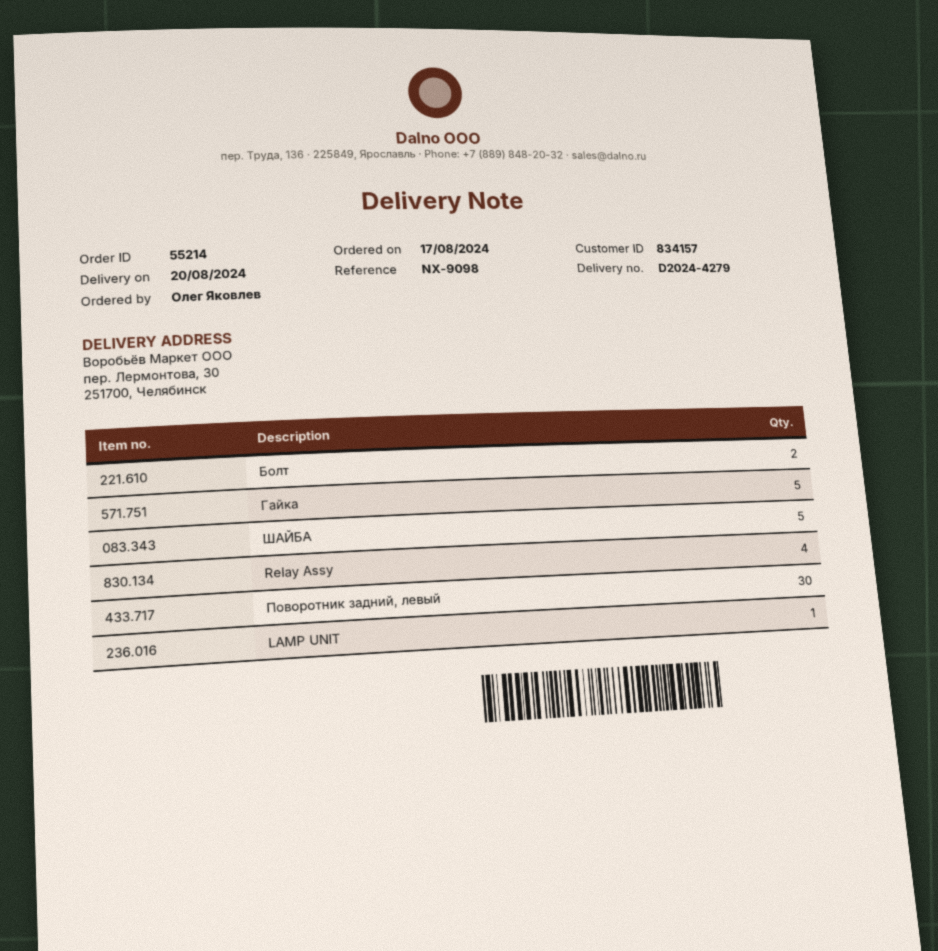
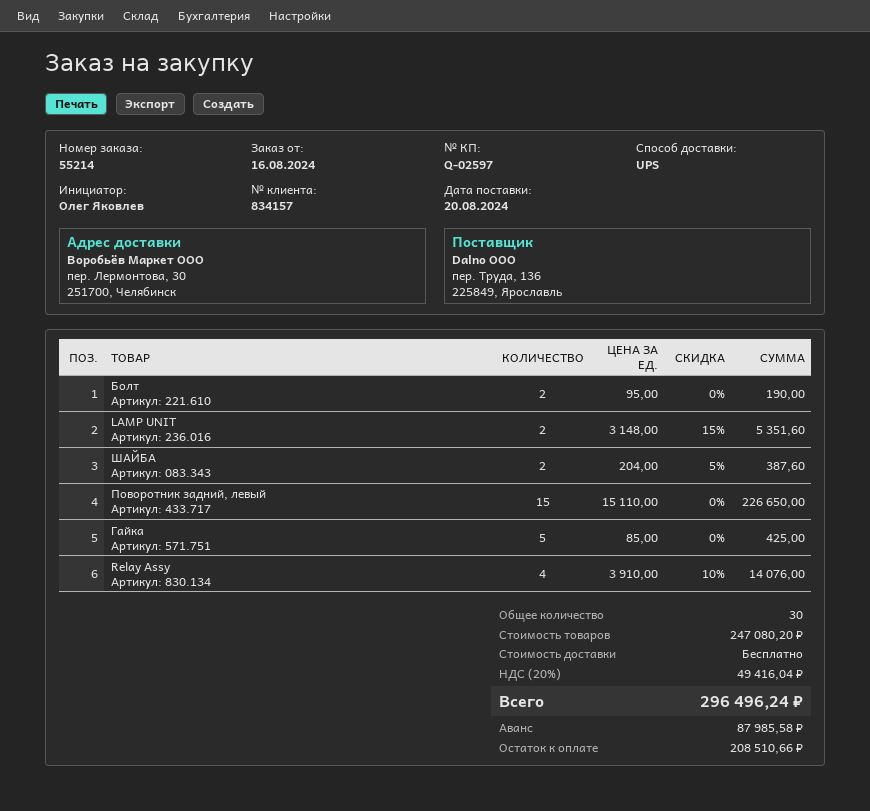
order date: 2024-08-17 -> 2024-08-16
ШАЙБА: 5 -> 2
Поворотник задний, левый: 30 -> 15
LAMP UNIT: 1 -> 2

